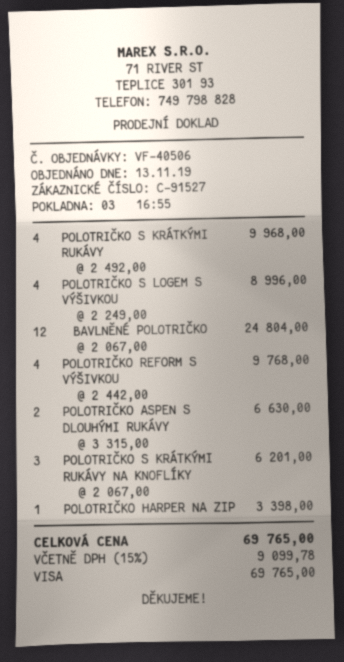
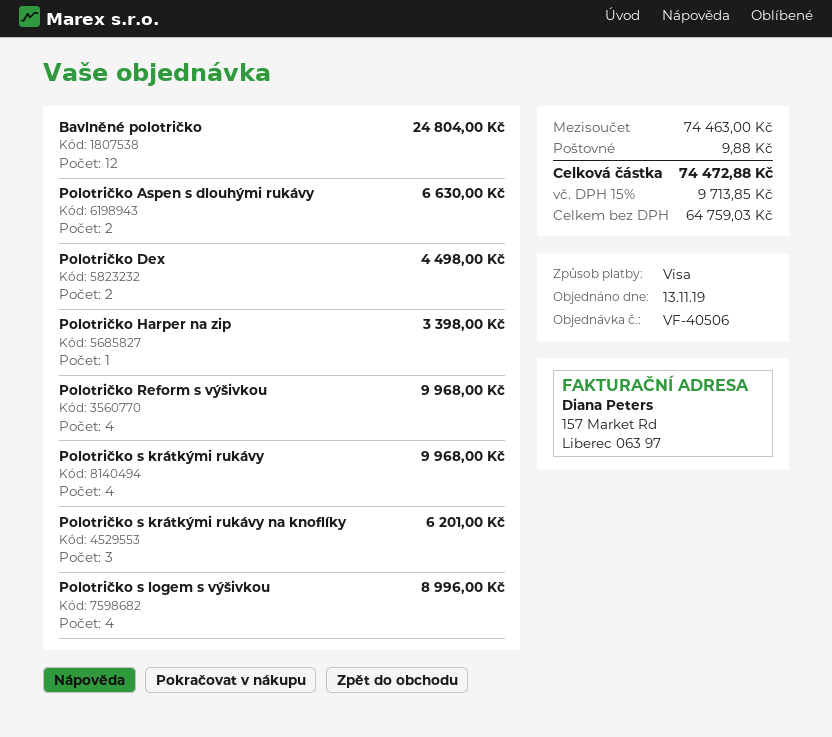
POLOTRIČKO REFORM S VÝŠIVKOU: 4 for 9768.00 -> 4 for 9968.00
Polotričko Dex: none -> 2 for 4498.00
shipping: none -> 9.88
tax: 15% = 9099.78 -> 15% = 9713.85
total: 69765.00 -> 74472.88

